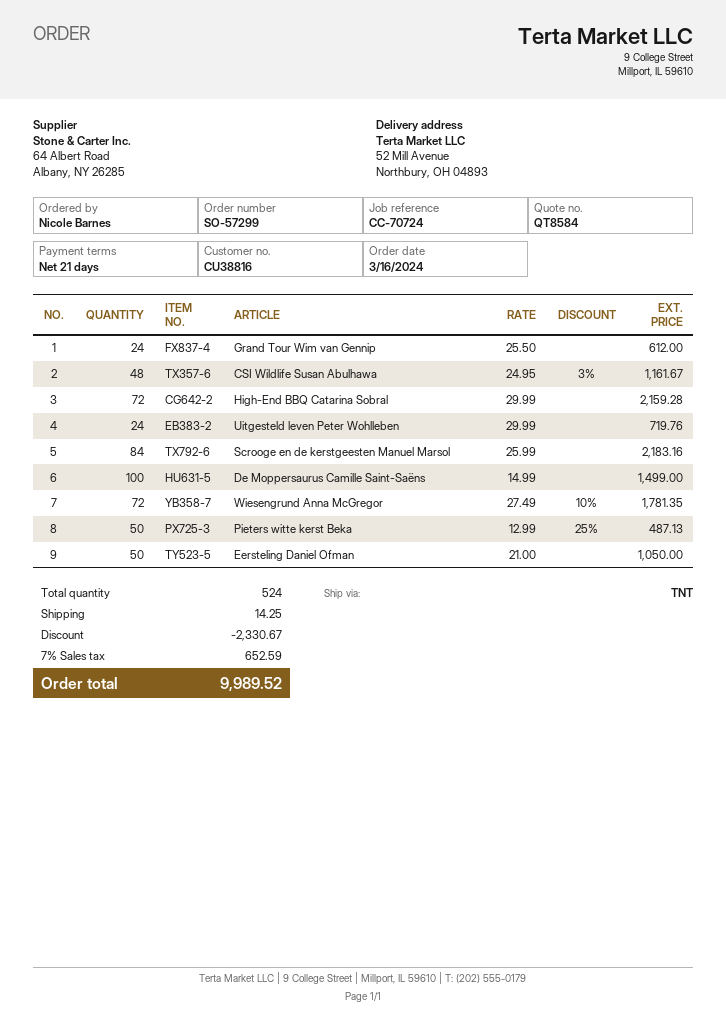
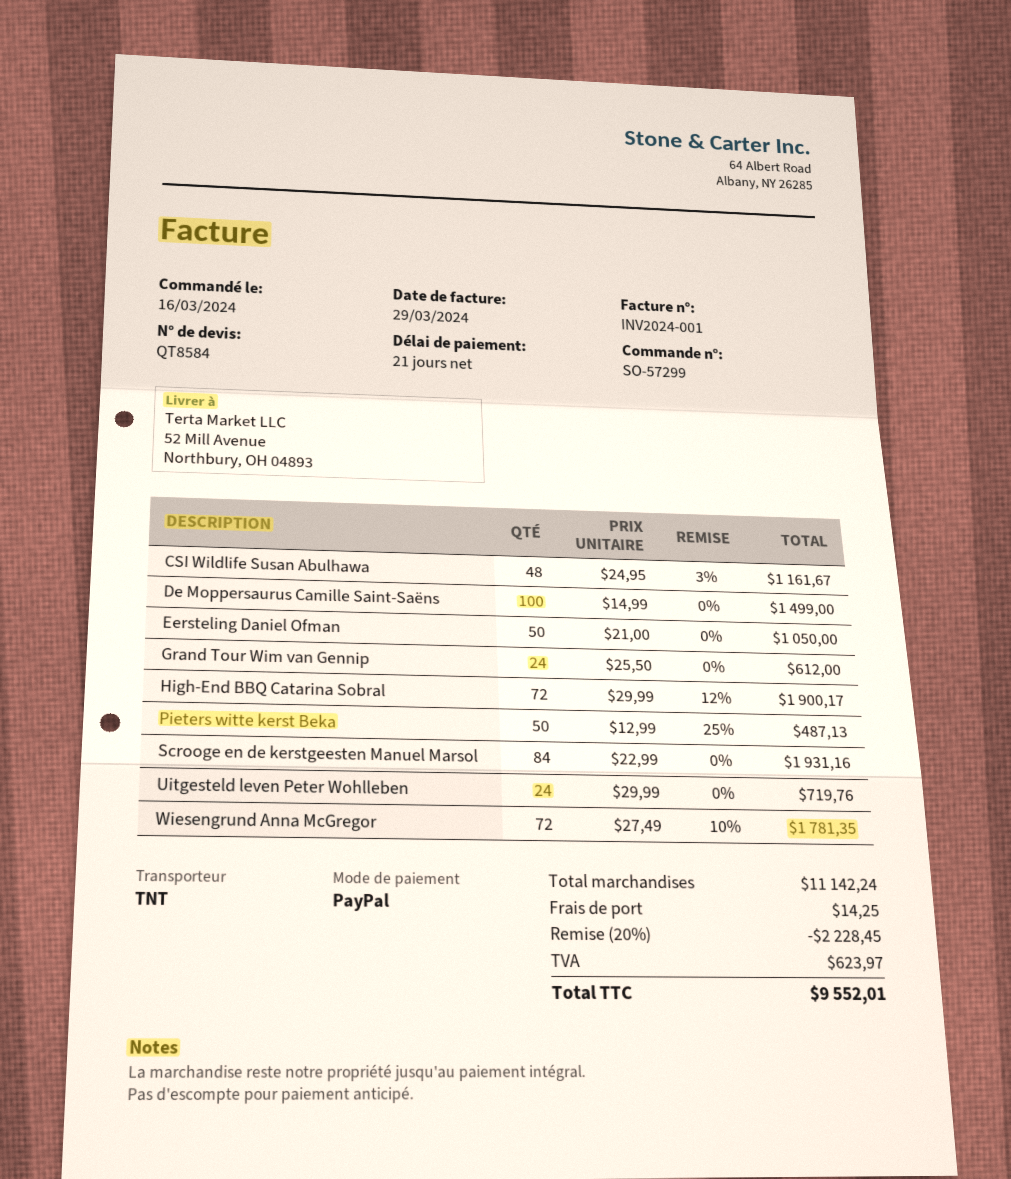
High-End BBQ Catarina Sobral: 72 x 29.99 = 2159.28 -> 72 x 29.99 - 12% = 1900.17
Scrooge en de kerstgeesten Manuel Marsol: 84 x 25.99 = 2183.16 -> 84 x 22.99 = 1931.16
discount: 2330.67 -> 2228.45
tax: 652.59 -> 623.97
total: 9989.52 -> 9552.01

